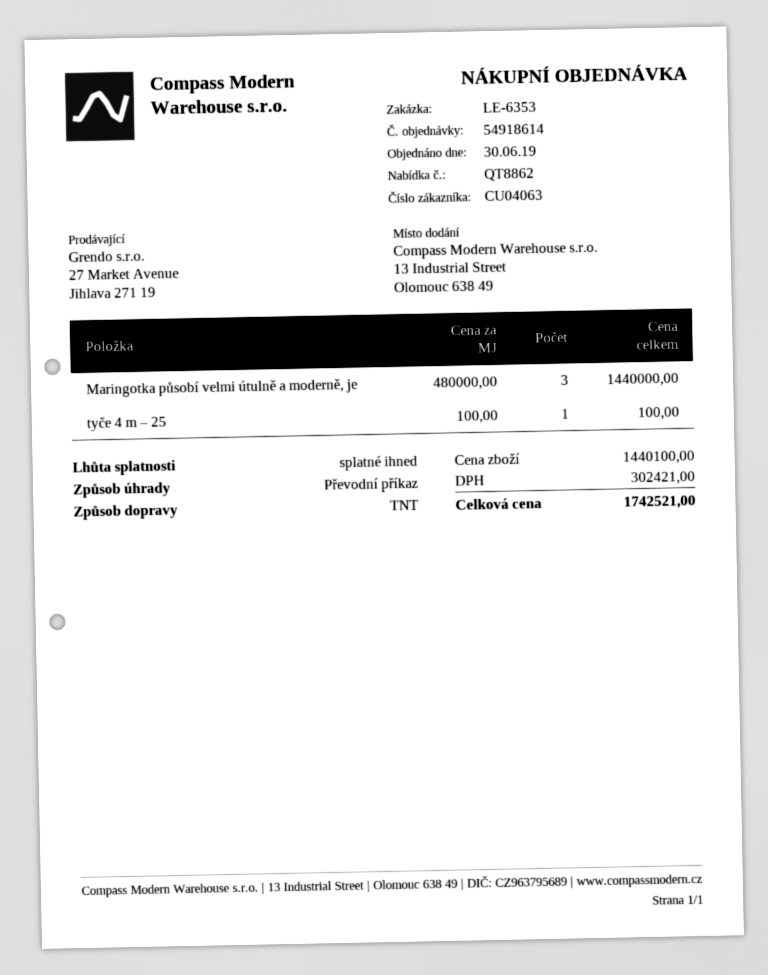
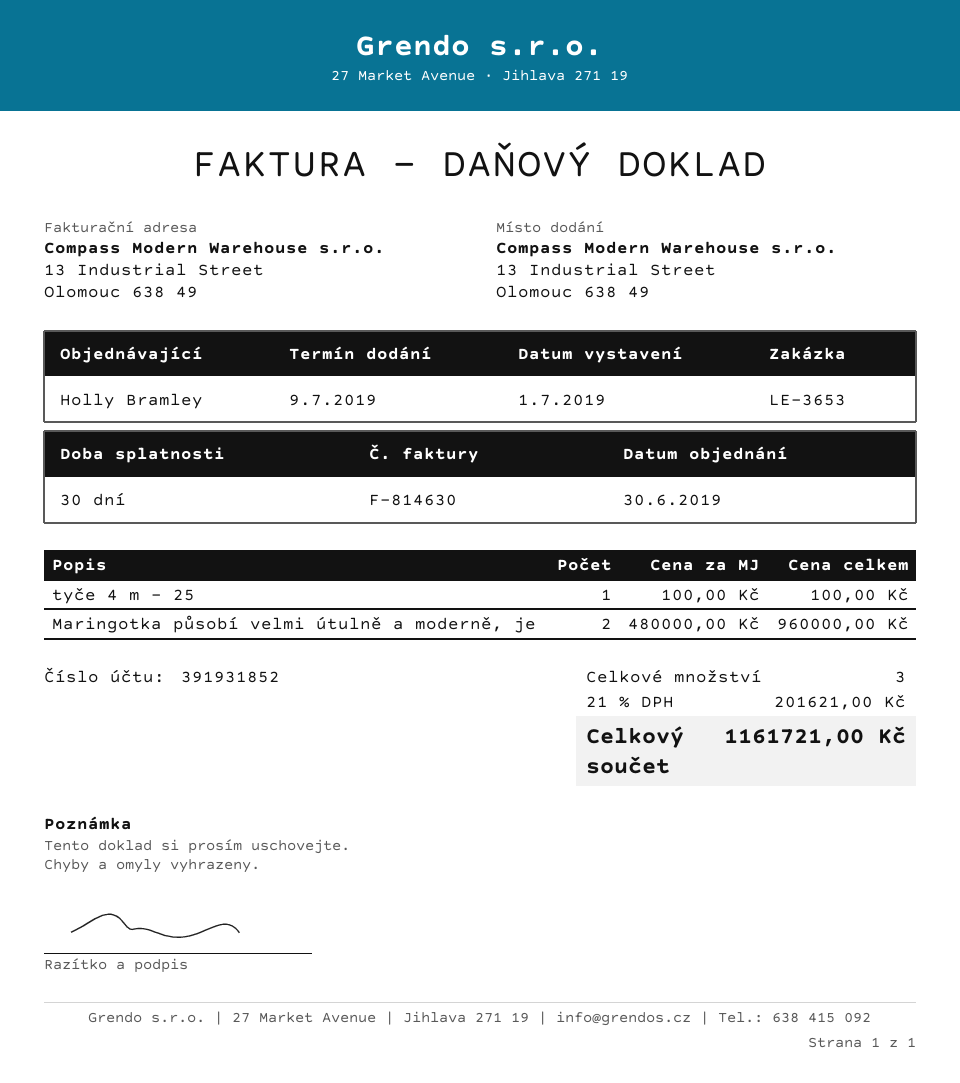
payment terms: on receipt -> 30 days
reference: LE-6353 -> LE-3653
Maringotka působí velmi útulně a moderně, je: 3 x 480000.00 = 1440000.00 -> 2 x 480000.00 = 960000.00
tax: 302421.00 -> 201621.00
total: 1742521.00 -> 1161721.00

